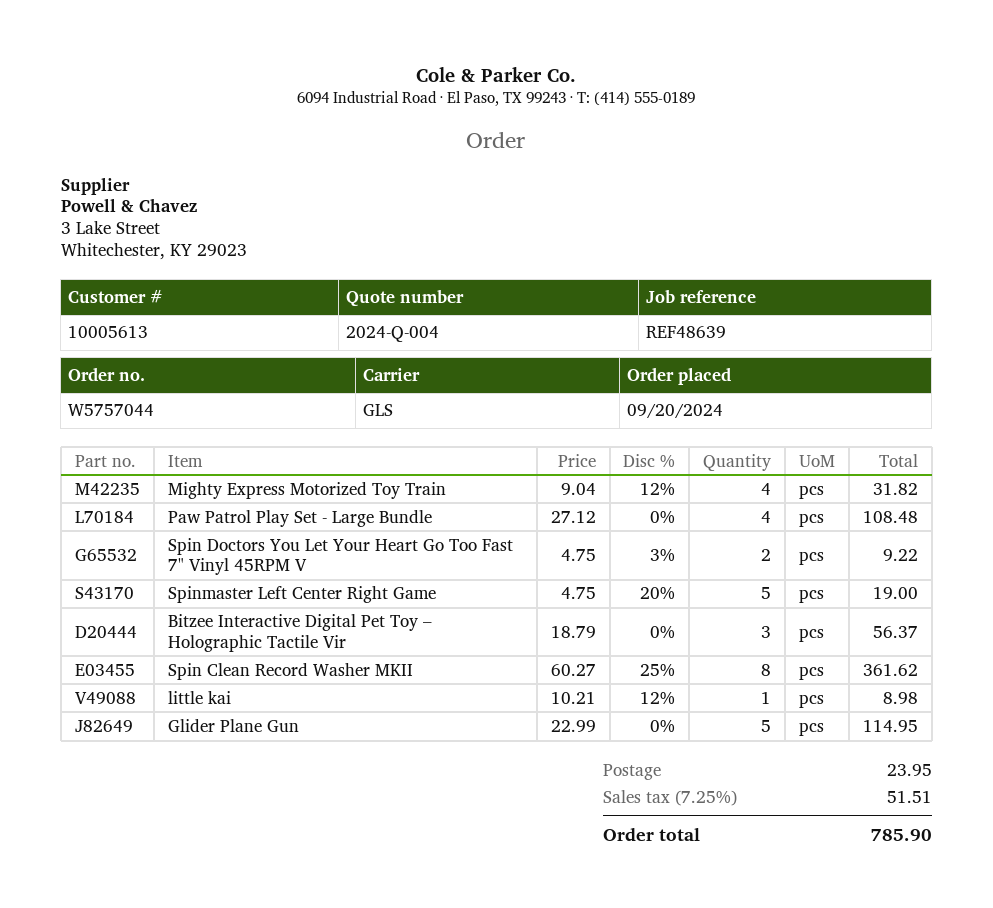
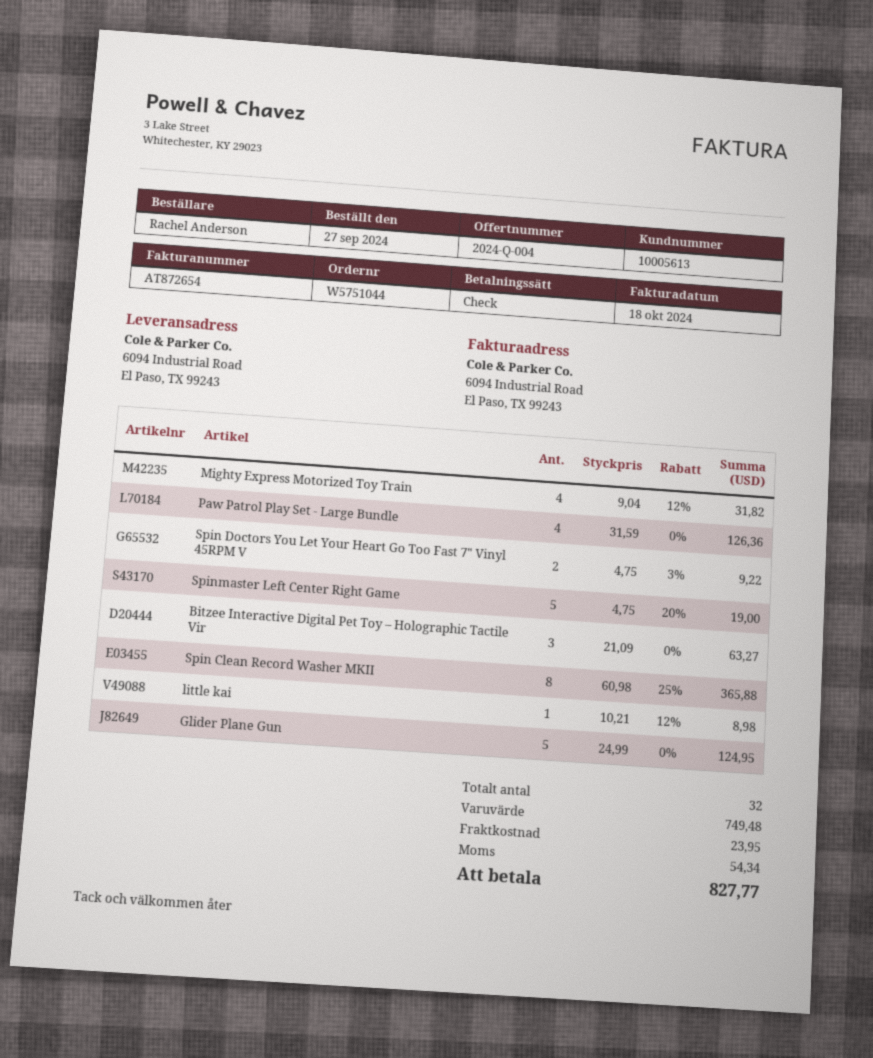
order number: W5757044 -> W5751044
order date: 2024-09-20 -> 2024-09-27
Paw Patrol Play Set - Large Bundle: 4 x 27.12 = 108.48 -> 4 x 31.59 = 126.36
Bitzee Interactive Digital Pet Toy – Holographic Tactile Vir: 3 x 18.79 = 56.37 -> 3 x 21.09 = 63.27
Spin Clean Record Washer MKII: 8 x 60.27 - 25% = 361.62 -> 8 x 60.98 - 25% = 365.88
Glider Plane Gun: 5 x 22.99 = 114.95 -> 5 x 24.99 = 124.95
tax: 51.51 -> 54.34
total: 785.90 -> 827.77

